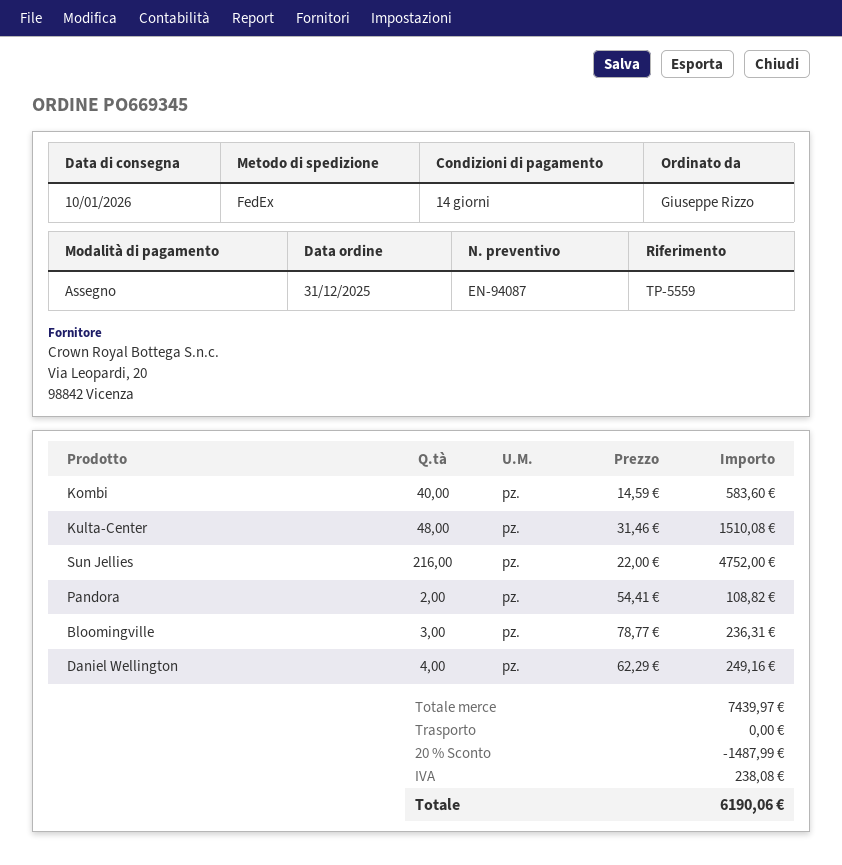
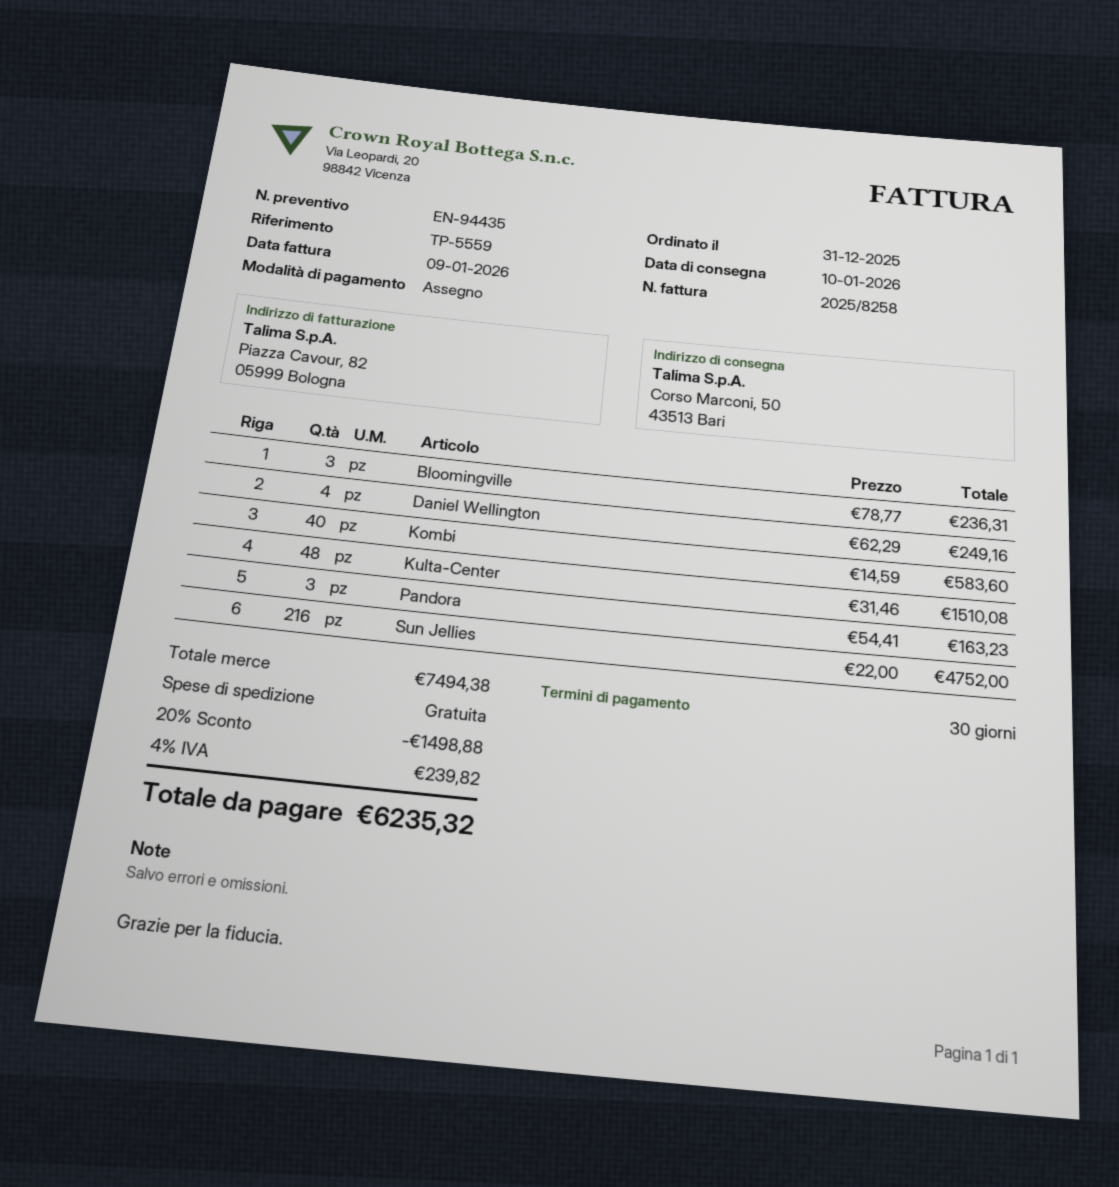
quote number: EN-94087 -> EN-94435
payment terms: 14 days -> 30 days
Pandora: 2 x 54.41 = 108.82 -> 3 x 54.41 = 163.23
subtotal: 7439.97 -> 7494.38
discount: 20% = 1487.99 -> 20% = 1498.88
tax: 238.08 -> 239.82
total: 6190.06 -> 6235.32

